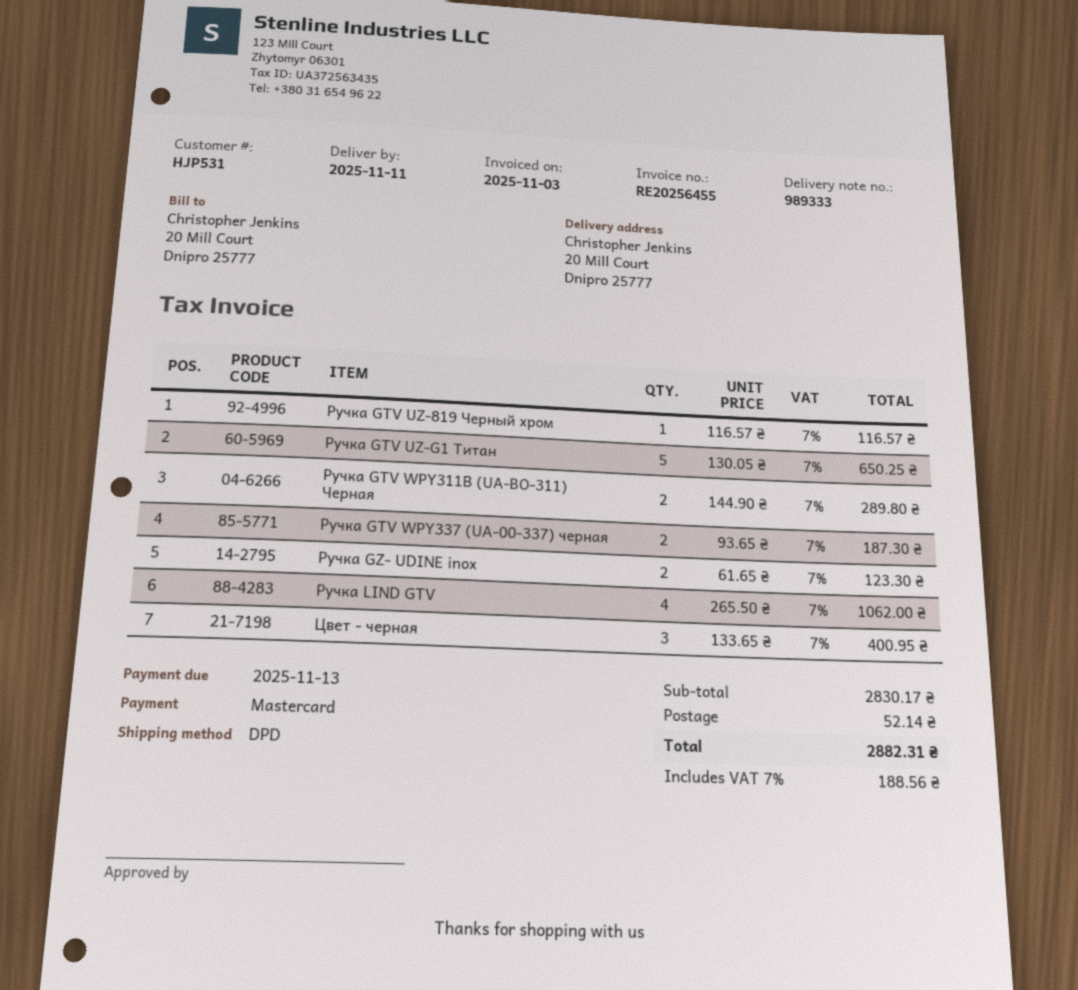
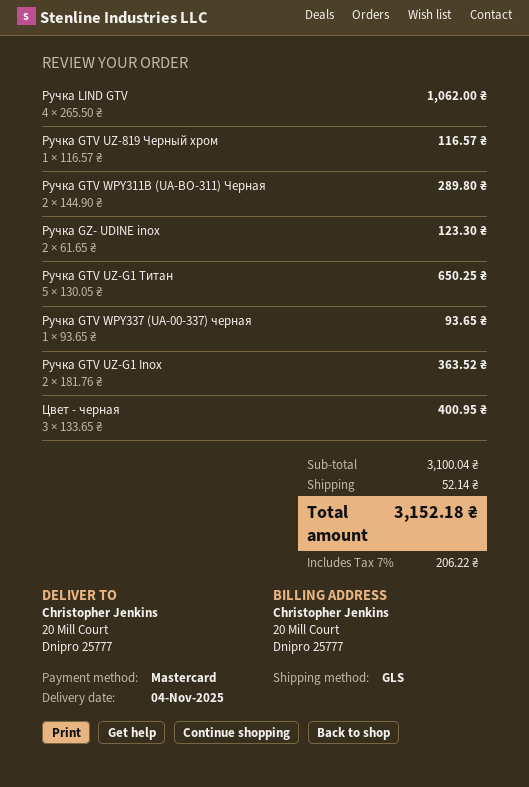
delivery date: 2025-11-11 -> 2025-11-04
shipping method: DPD -> GLS
Ручка GTV WPY337 (UA-00-337) черная: 2 x 93.65 = 187.30 -> 1 x 93.65 = 93.65
Ручка GTV UZ-G1 Inox: none -> 2 x 181.76 = 363.52
subtotal: 2830.17 -> 3100.04
tax: 7% = 188.56 -> 7% = 206.22
total: 2882.31 -> 3152.18

